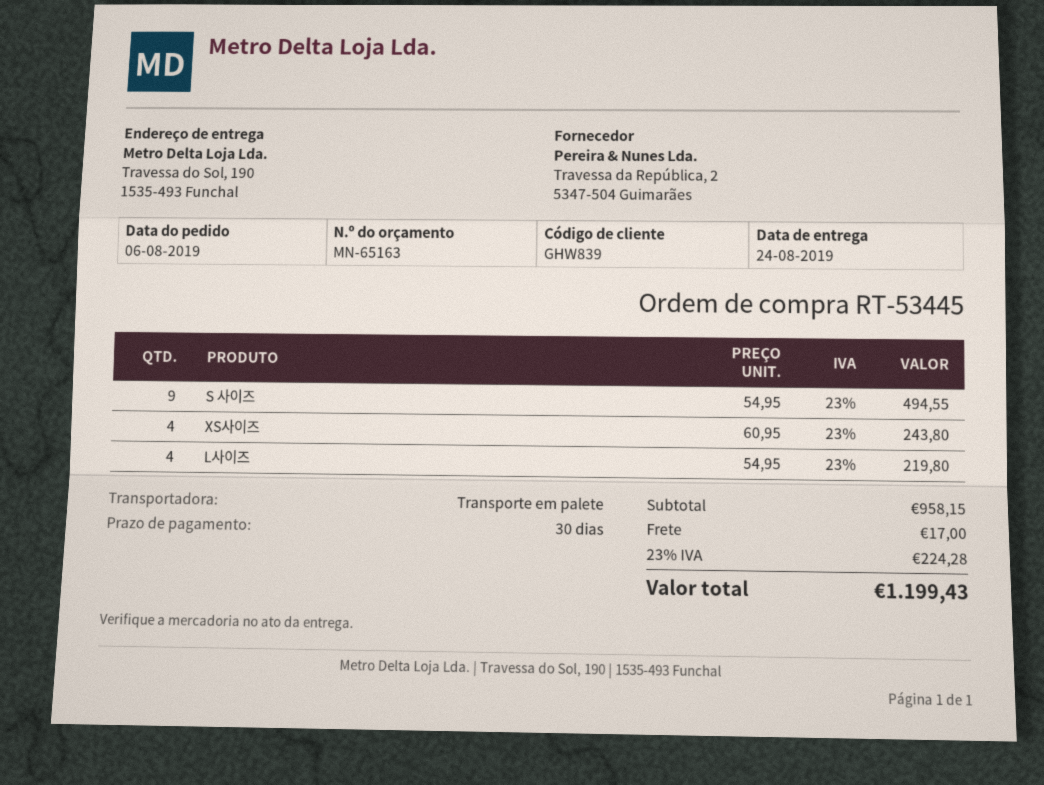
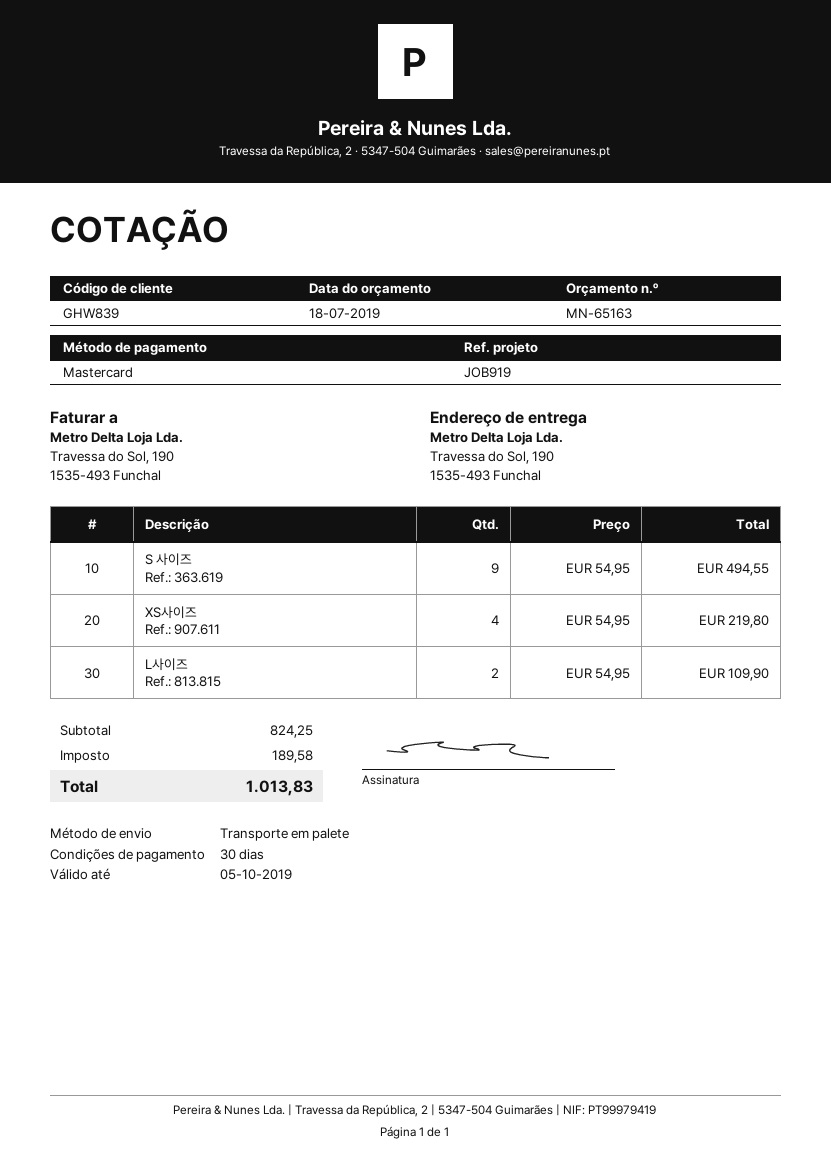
XS사이즈: 4 x 60.95 = 243.80 -> 4 x 54.95 = 219.80
L사이즈: 4 x 54.95 = 219.80 -> 2 x 54.95 = 109.90
subtotal: 958.15 -> 824.25
shipping: 17.00 -> none
tax: 224.28 -> 189.58
total: 1199.43 -> 1013.83

